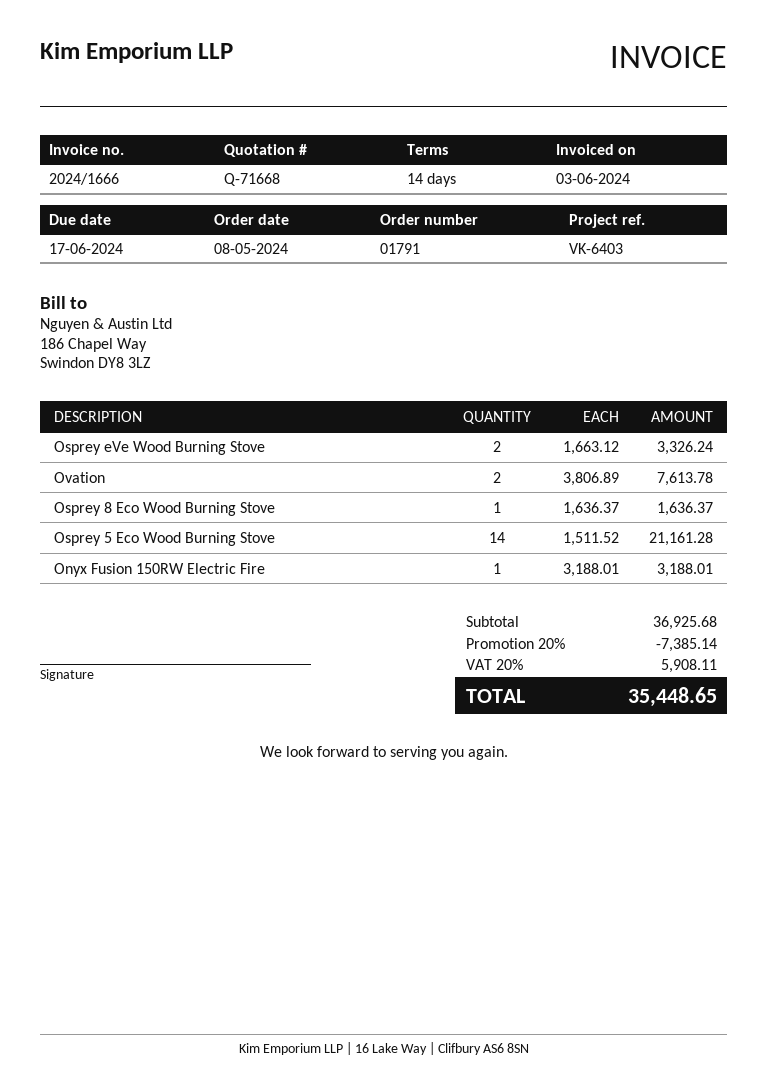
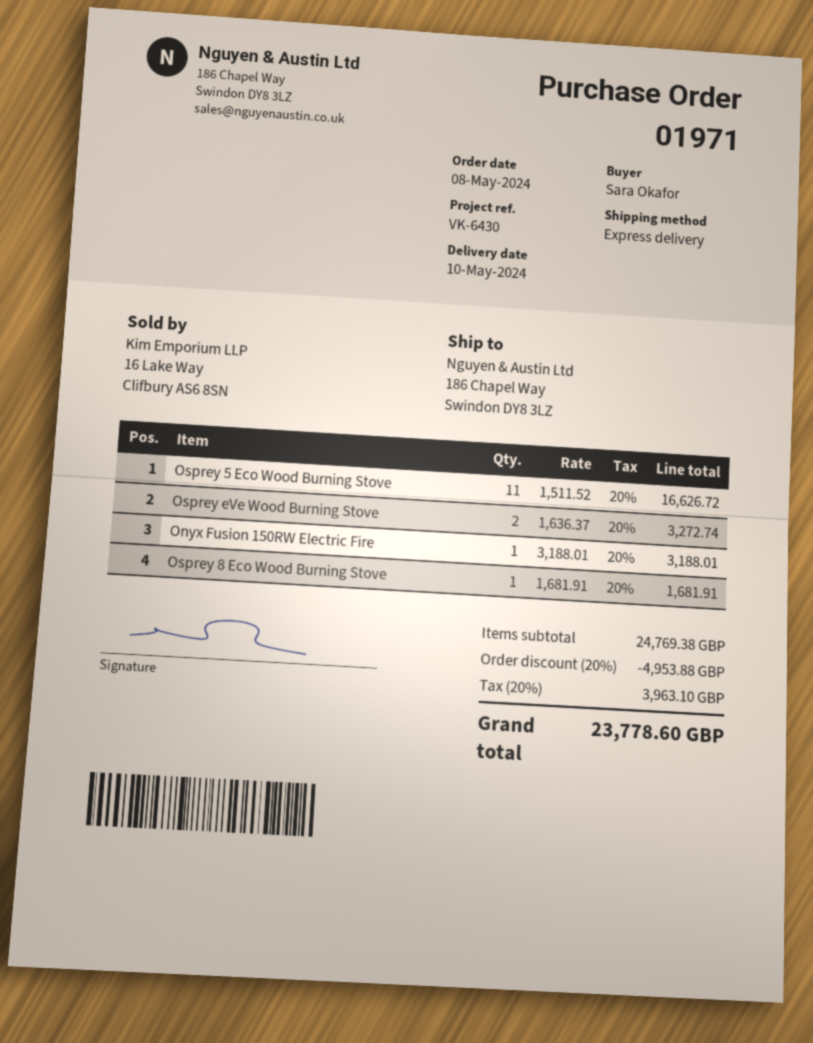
order number: 01791 -> 01971
reference: VK-6403 -> VK-6430
Osprey eVe Wood Burning Stove: 2 x 1663.12 = 3326.24 -> 2 x 1636.37 = 3272.74
Ovation: 2 x 3806.89 = 7613.78 -> none
Osprey 8 Eco Wood Burning Stove: 1 x 1636.37 = 1636.37 -> 1 x 1681.91 = 1681.91
Osprey 5 Eco Wood Burning Stove: 14 x 1511.52 = 21161.28 -> 11 x 1511.52 = 16626.72
subtotal: 36925.68 -> 24769.38
discount: 20% = 7385.14 -> 20% = 4953.88
tax: 20% = 5908.11 -> 20% = 3963.10
total: 35448.65 -> 23778.60

